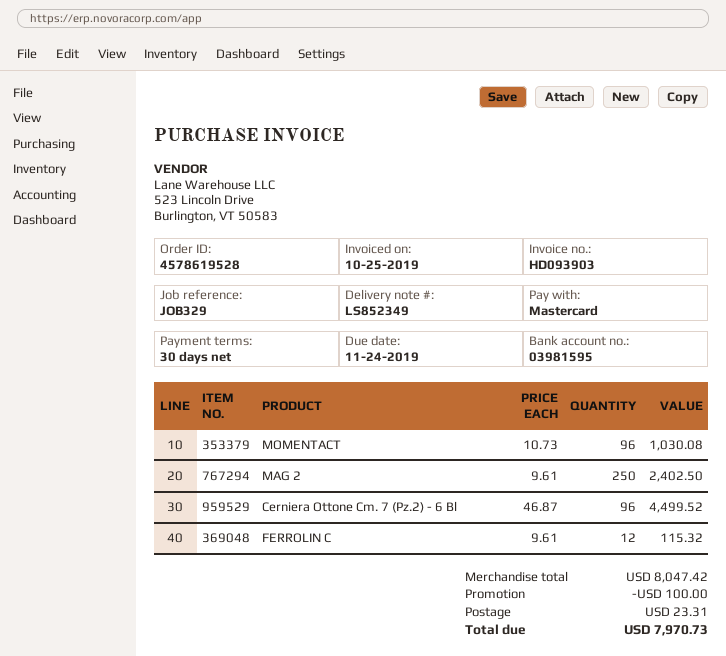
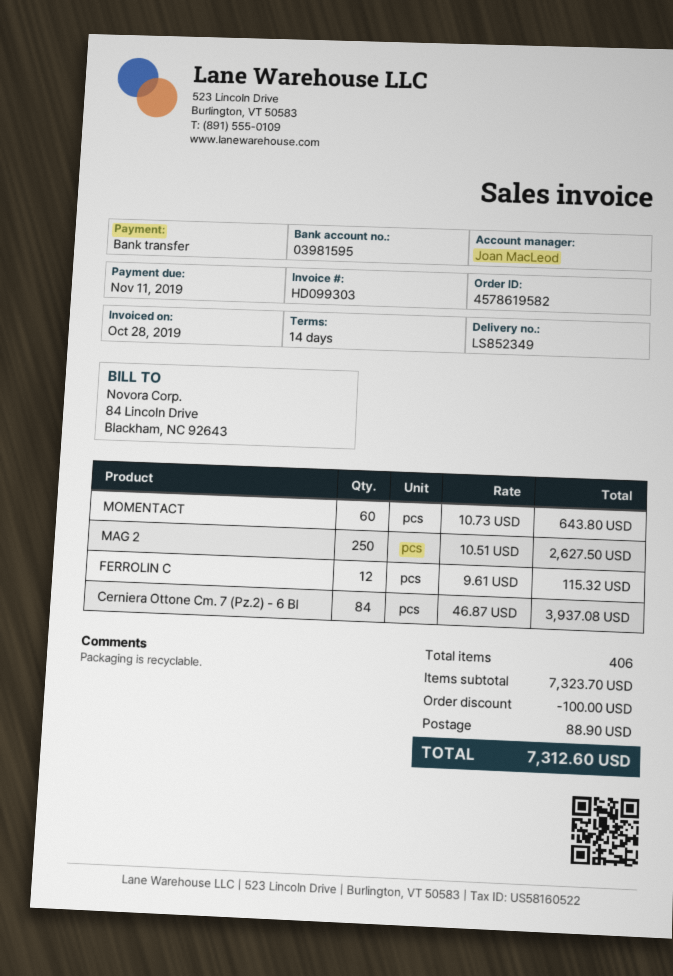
order number: 4578619528 -> 4578619582
invoice number: HD093903 -> HD099303
invoice date: 2019-10-25 -> 2019-10-28
payment terms: 30 days -> 14 days
due date: 2019-11-24 -> 2019-11-11
payment method: Mastercard -> bank transfer
MOMENTACT: 96 x 10.73 = 1030.08 -> 60 x 10.73 = 643.80
MAG 2: 250 x 9.61 = 2402.50 -> 250 x 10.51 = 2627.50
Cerniera Ottone Cm. 7 (Pz.2) - 6 Bl: 96 x 46.87 = 4499.52 -> 84 x 46.87 = 3937.08
subtotal: 8047.42 -> 7323.70
shipping: 23.31 -> 88.90
total: 7970.73 -> 7312.60

